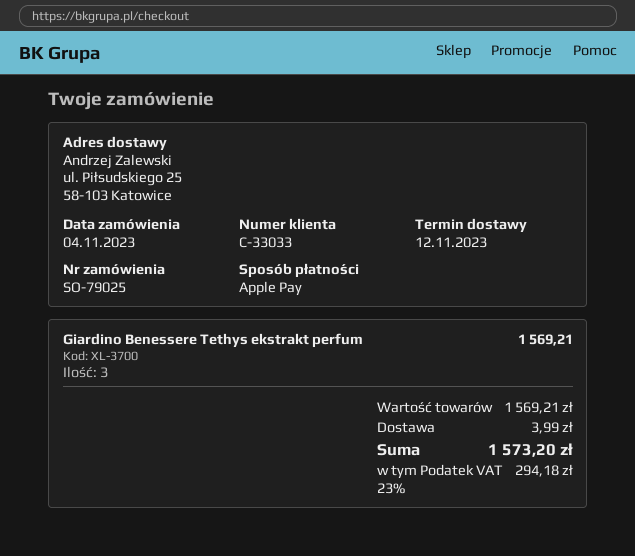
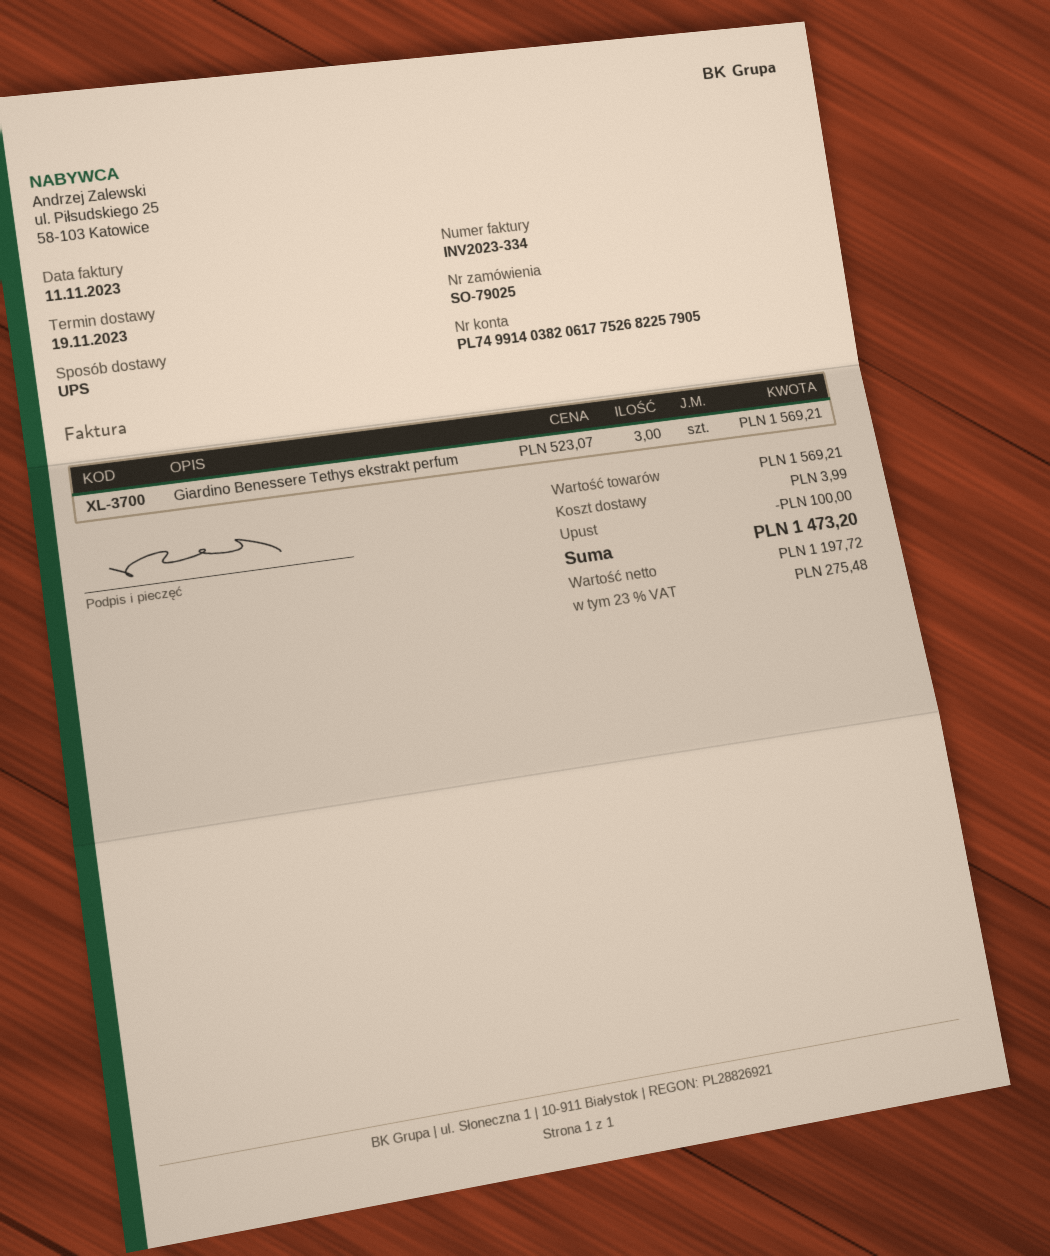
delivery date: 2023-11-12 -> 2023-11-19
discount: none -> 100.00
tax: 23% = 294.18 -> 23% = 275.48
total: 1573.20 -> 1473.20

